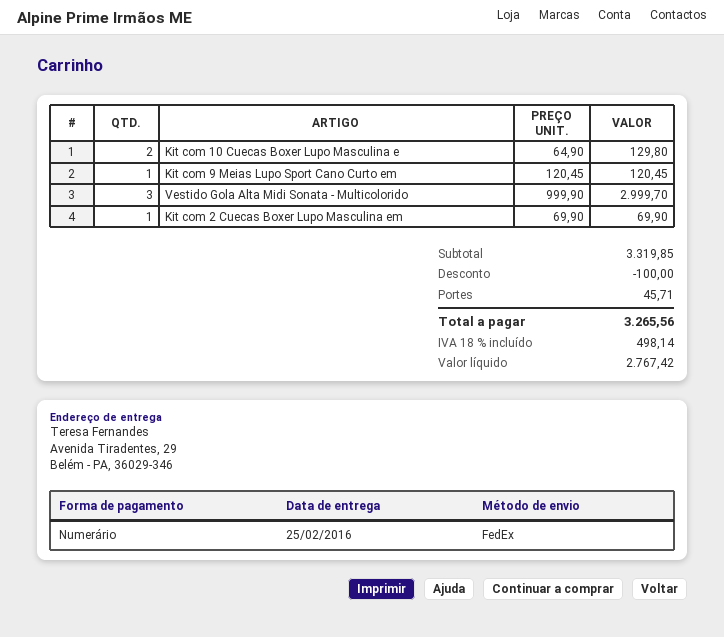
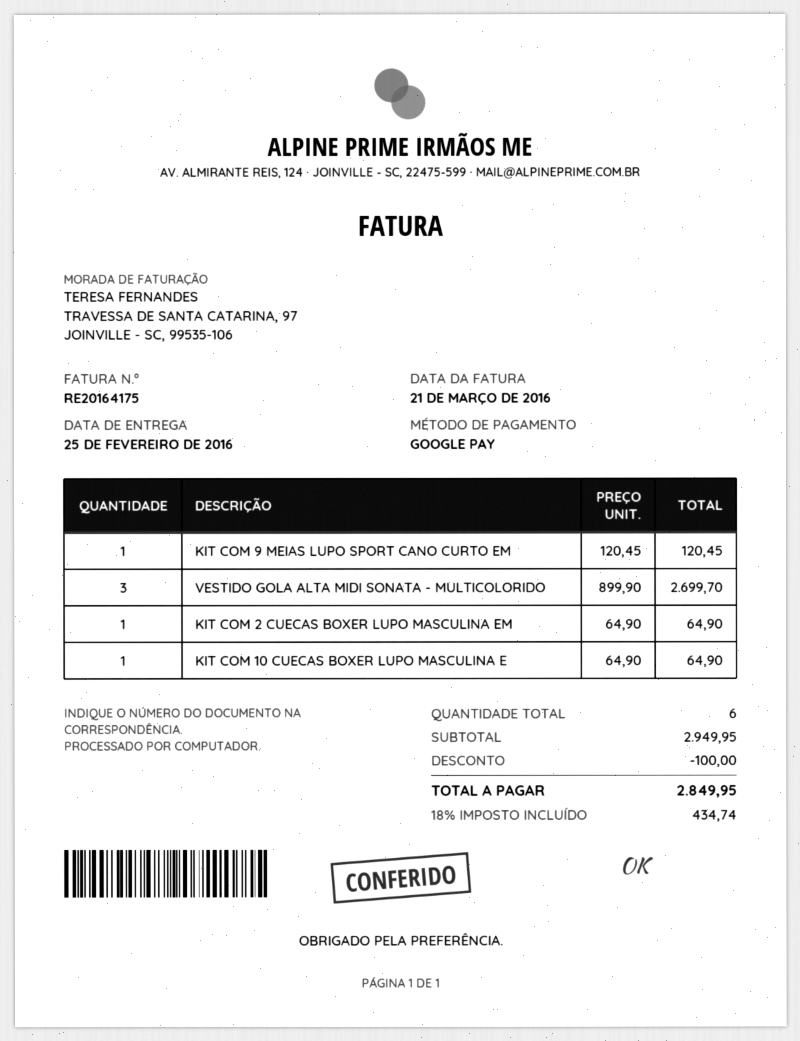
payment method: cash -> Google Pay
Kit com 10 Cuecas Boxer Lupo Masculina e: 2 x 64.90 = 129.80 -> 1 x 64.90 = 64.90
Vestido Gola Alta Midi Sonata - Multicolorido: 3 x 999.90 = 2999.70 -> 3 x 899.90 = 2699.70
Kit com 2 Cuecas Boxer Lupo Masculina em: 1 x 69.90 = 69.90 -> 1 x 64.90 = 64.90
subtotal: 3319.85 -> 2949.95
shipping: 45.71 -> none
tax: 18% = 498.14 -> 18% = 434.74
total: 3265.56 -> 2849.95

